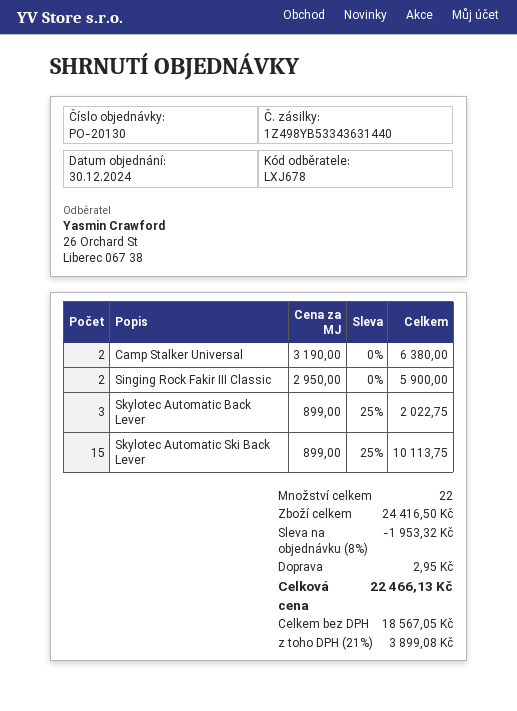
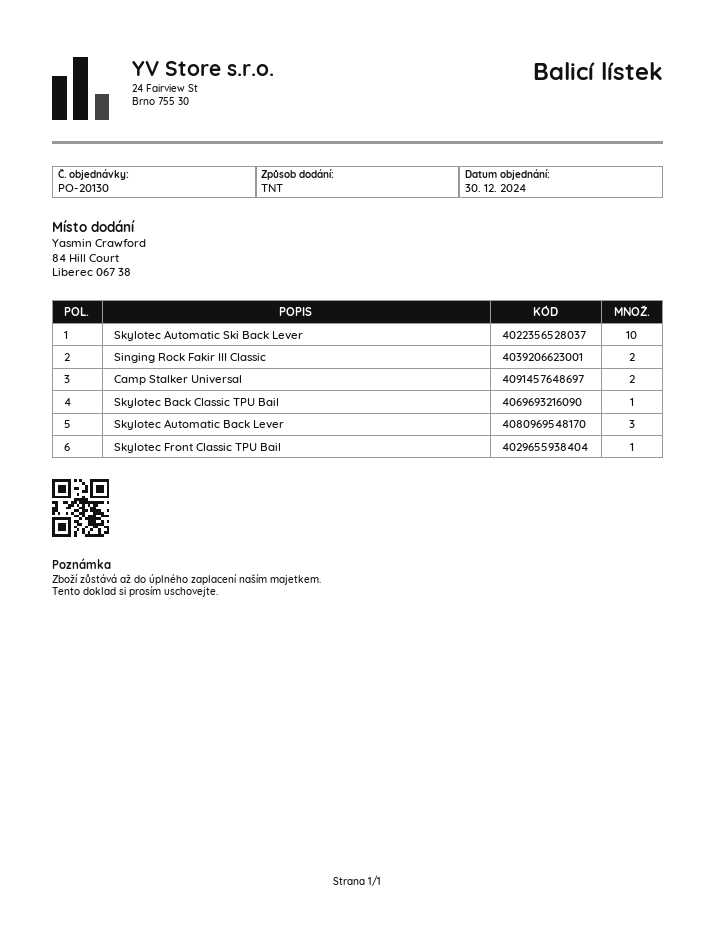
Skylotec Automatic Ski Back Lever: 15 -> 10
Skylotec Back Classic TPU Bail: none -> 1
Skylotec Front Classic TPU Bail: none -> 1

